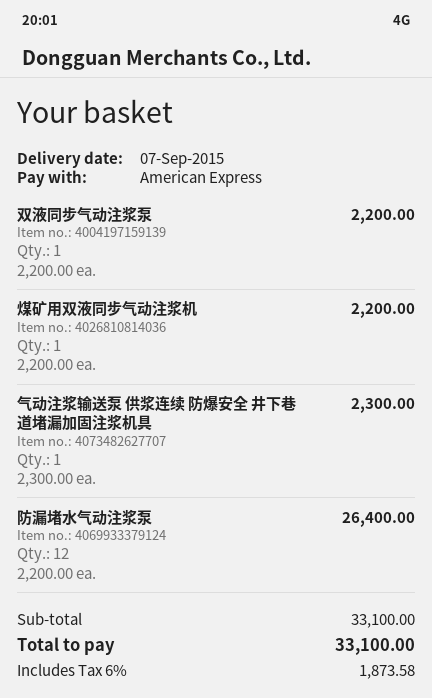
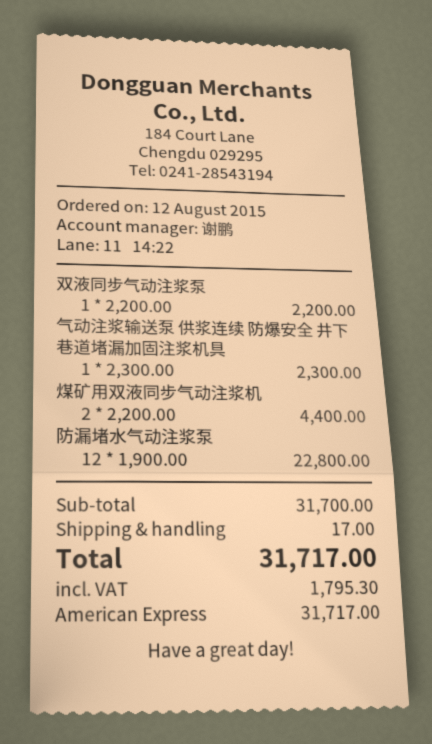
煤矿用双液同步气动注浆机: 1 x 2200.00 = 2200.00 -> 2 x 2200.00 = 4400.00
防漏堵水气动注浆泵: 12 x 2200.00 = 26400.00 -> 12 x 1900.00 = 22800.00
subtotal: 33100.00 -> 31700.00
shipping: none -> 17.00
tax: 1873.58 -> 1795.30
total: 33100.00 -> 31717.00

